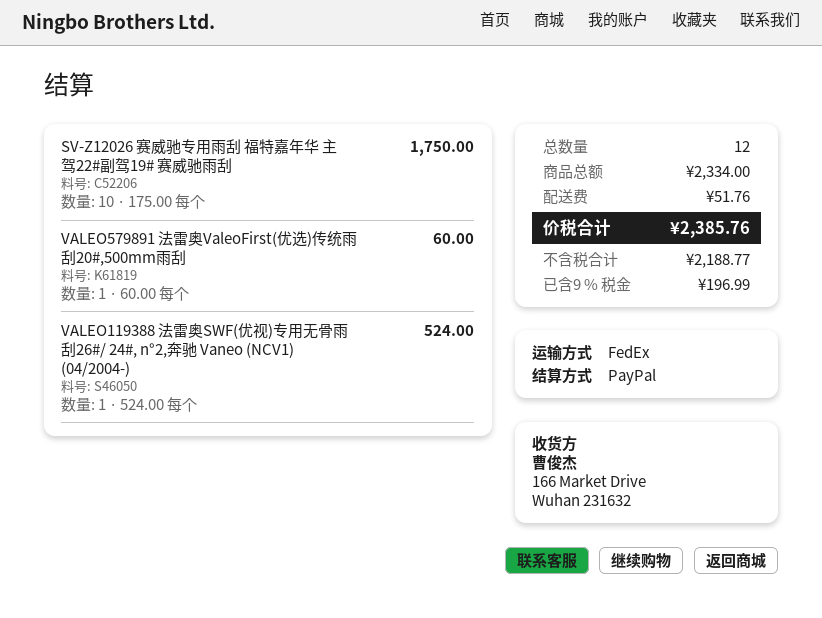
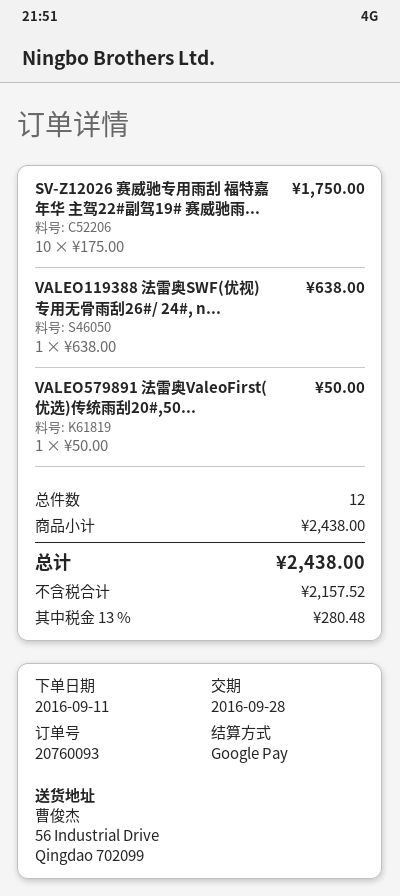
payment method: PayPal -> Google Pay
ship to: 166 Market Drive, Wuhan 231632 -> 56 Industrial Drive, Qingdao 702099
VALEO579891 法雷奥ValeoFirst(优选)传统雨刮20#,500mm雨刮: 1 x 60.00 = 60.00 -> 1 x 50.00 = 50.00
VALEO119388 法雷奥SWF(优视)专用无骨雨刮26#/ 24#, n°2,奔驰 Vaneo (NCV1) (04/2004-): 1 x 524.00 = 524.00 -> 1 x 638.00 = 638.00
subtotal: 2334.00 -> 2438.00
shipping: 51.76 -> none
net: 2188.77 -> 2157.52
tax: 9% = 196.99 -> 13% = 280.48
total: 2385.76 -> 2438.00

